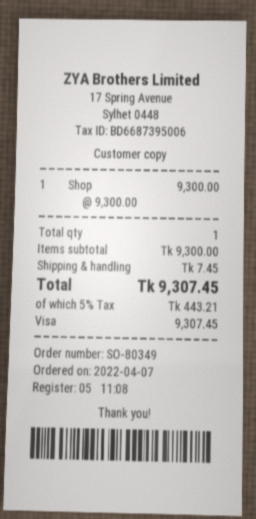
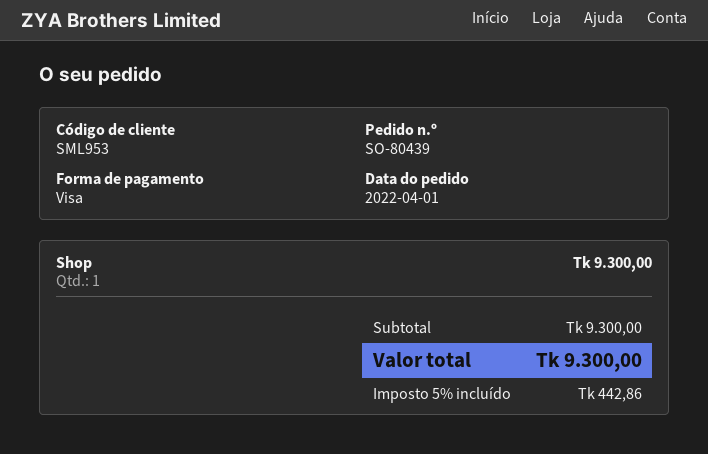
order number: SO-80349 -> SO-80439
order date: 2022-04-07 -> 2022-04-01
shipping: 7.45 -> none
tax: 5% = 443.21 -> 5% = 442.86
total: 9307.45 -> 9300.00

